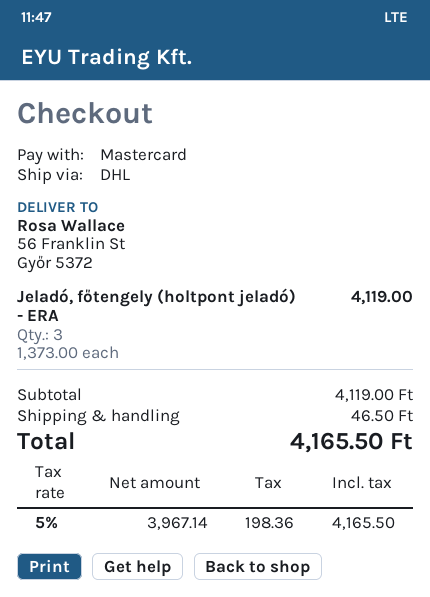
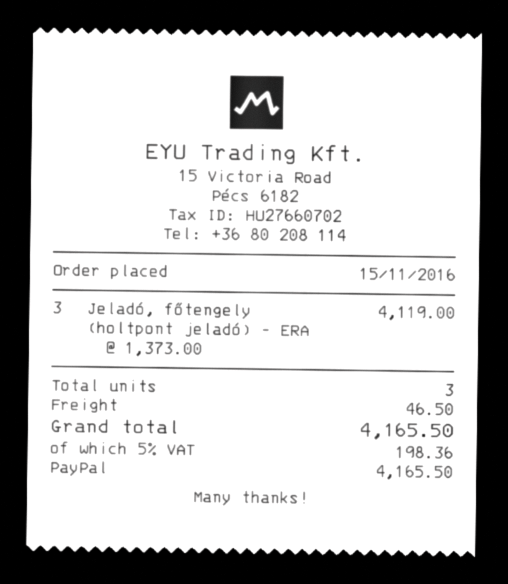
payment method: Mastercard -> PayPal

